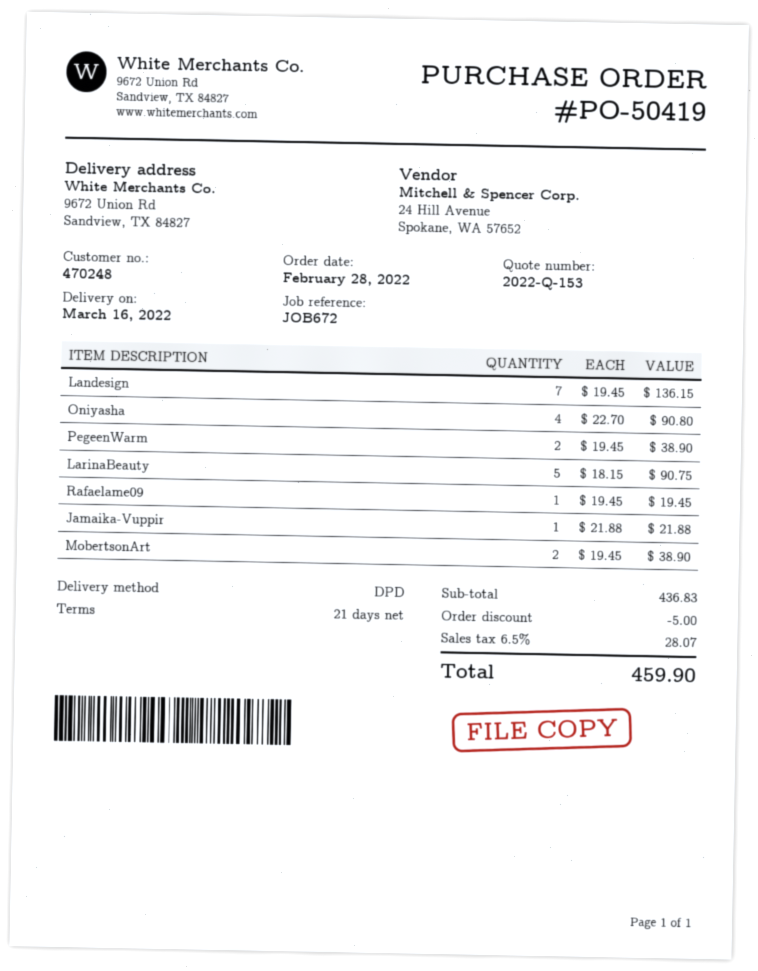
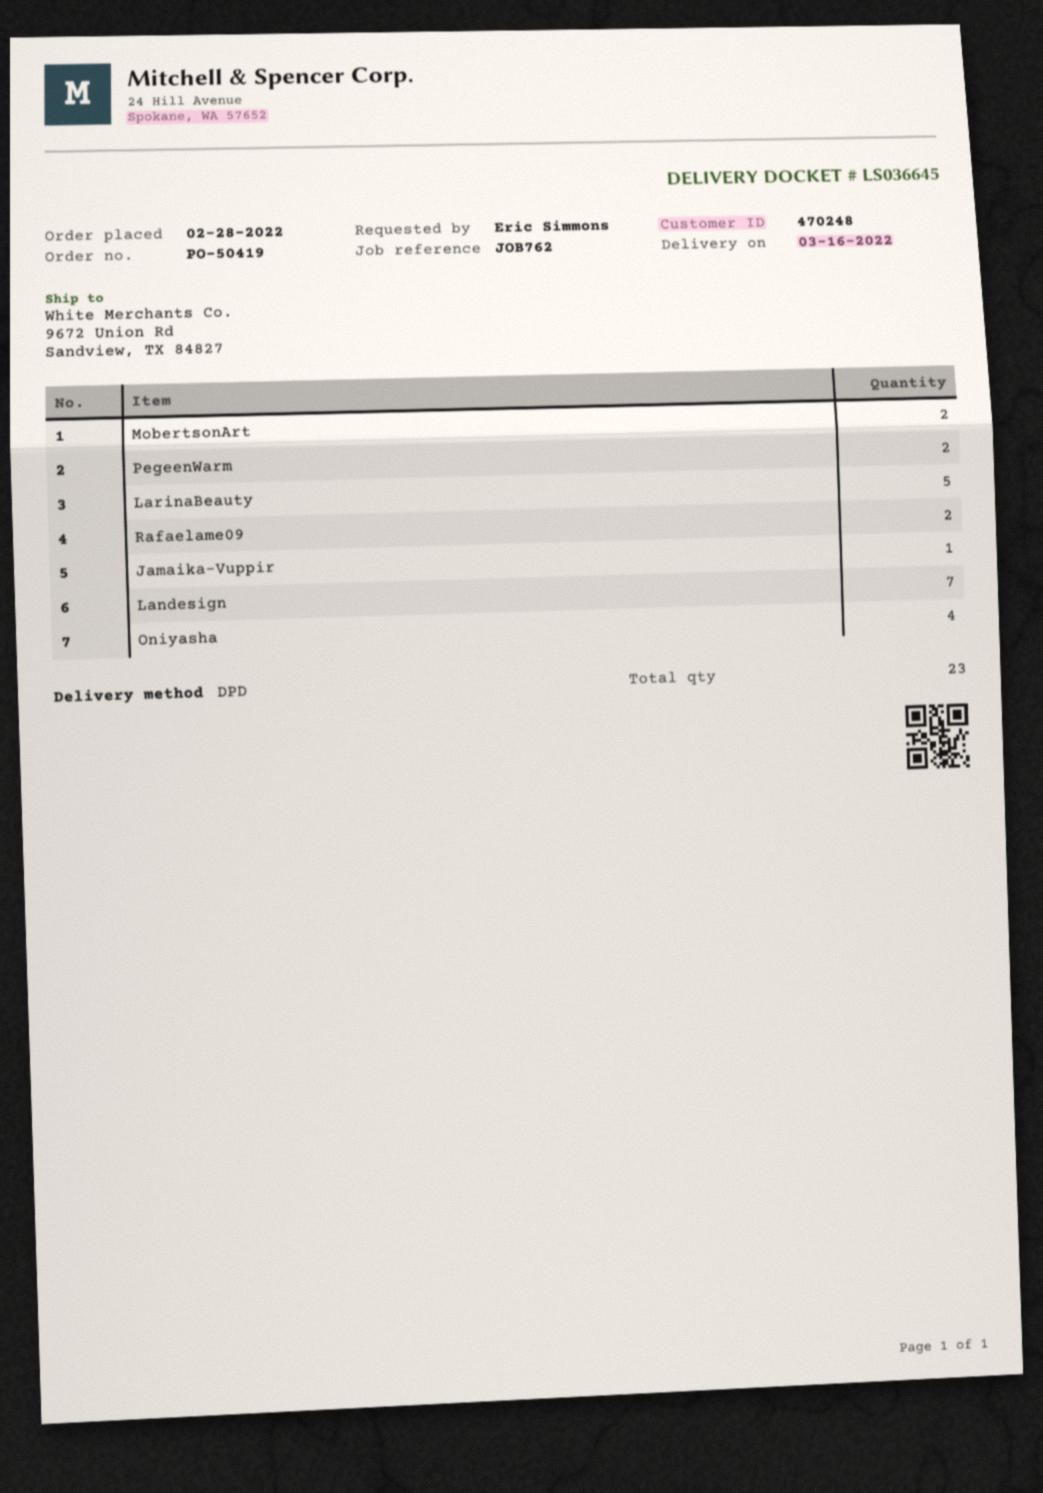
reference: JOB672 -> JOB762
Rafaelame09: 1 -> 2

